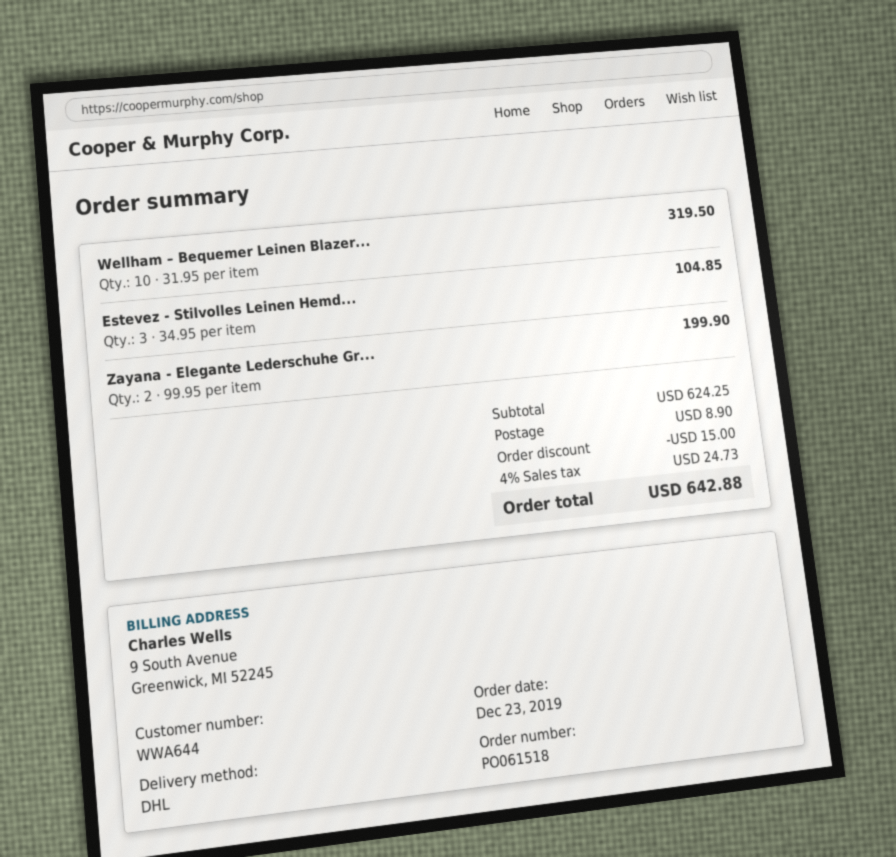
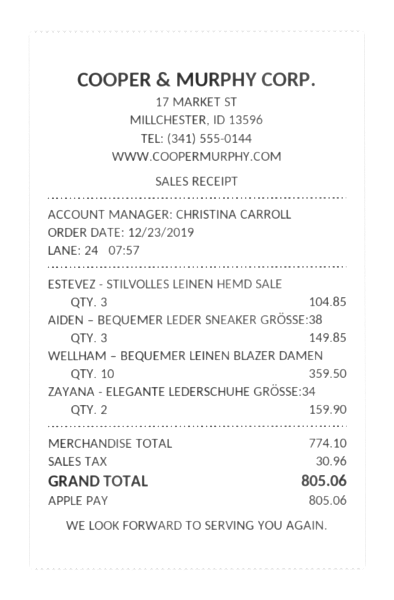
Wellham – Bequemer Leinen Blazer...: 10 for 319.50 -> 10 for 359.50
Zayana - Elegante Lederschuhe Gr...: 2 for 199.90 -> 2 for 159.90
AIDEN – BEQUEMER LEDER SNEAKER GRÖSSE:38: none -> 3 for 149.85
subtotal: 624.25 -> 774.10
discount: 15.00 -> none
shipping: 8.90 -> none
tax: 24.73 -> 30.96
total: 642.88 -> 805.06

